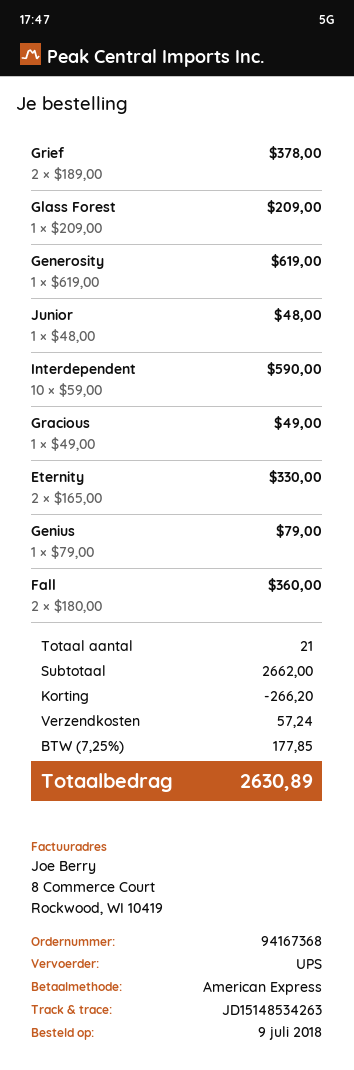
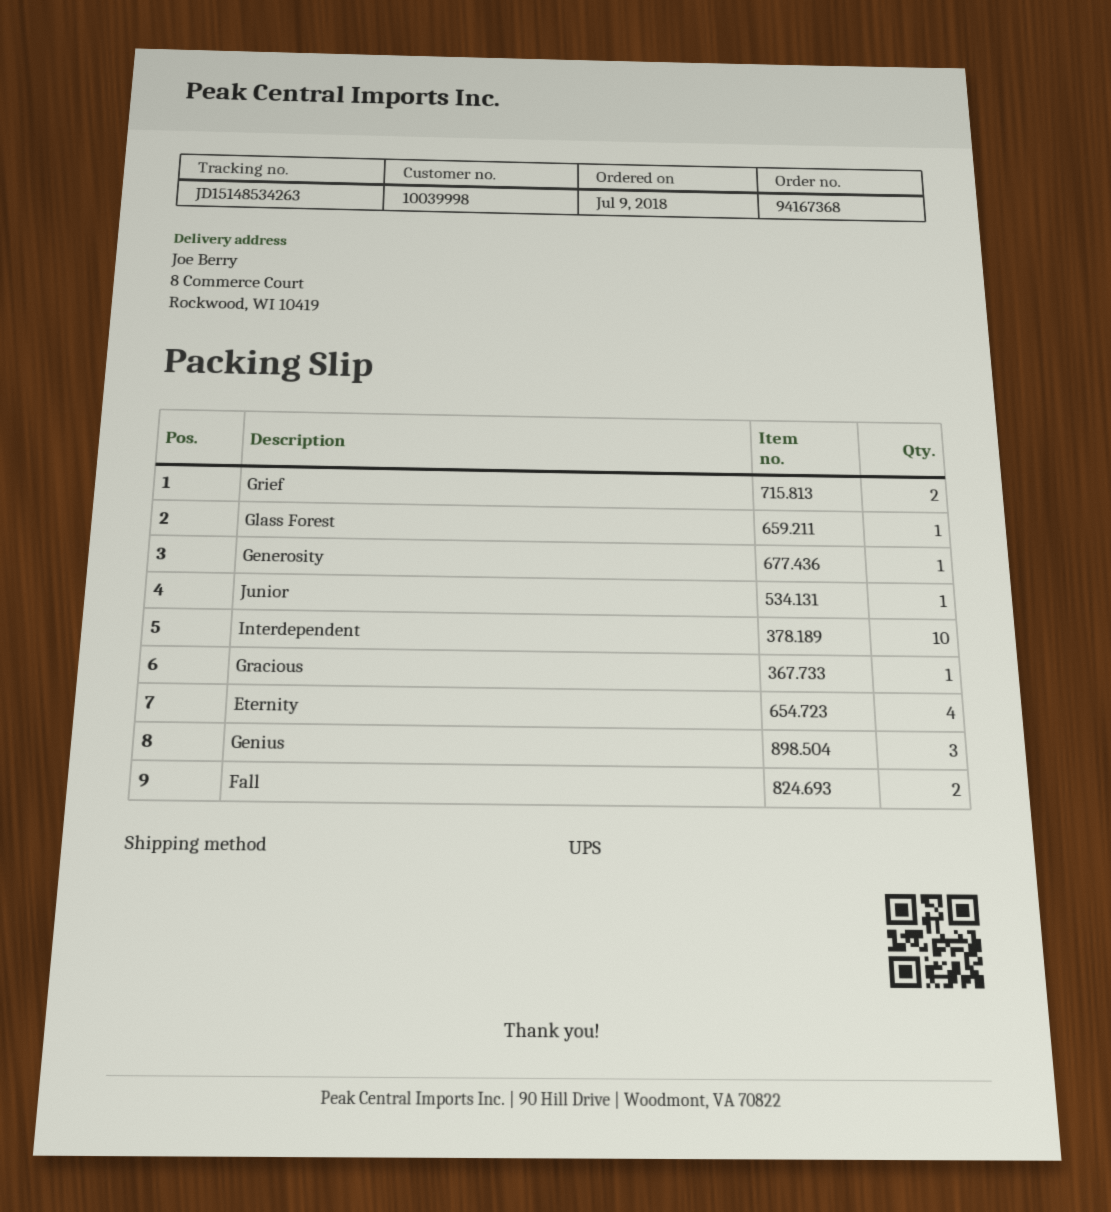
Eternity: 2 -> 4
Genius: 1 -> 3

